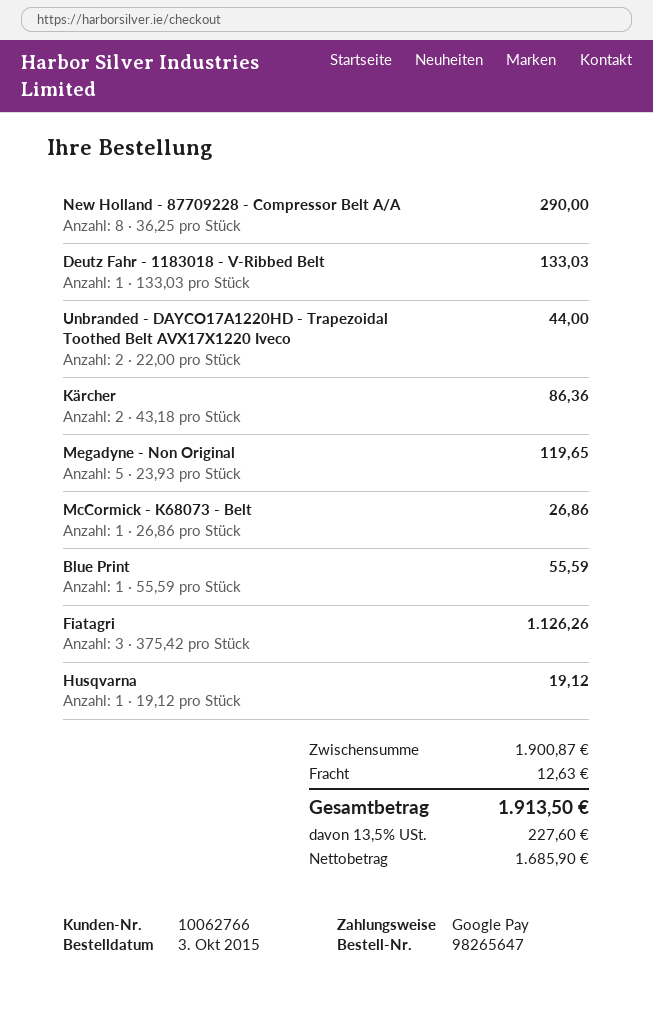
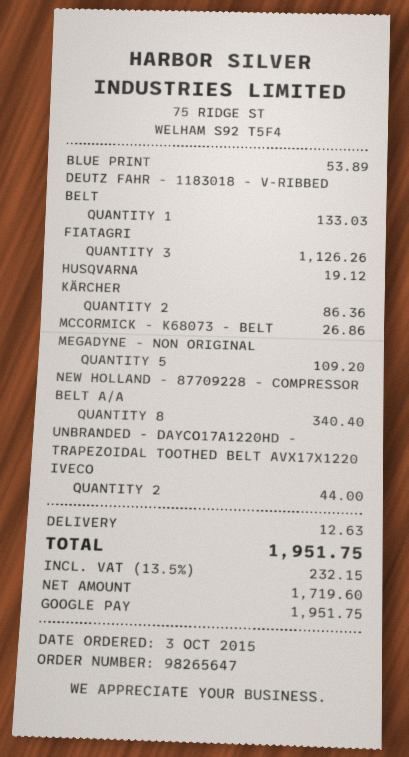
New Holland - 87709228 - Compressor Belt A/A: 8 for 290.00 -> 8 for 340.40
Megadyne - Non Original: 5 for 119.65 -> 5 for 109.20
Blue Print: 1 for 55.59 -> 1 for 53.89
net: 1685.90 -> 1719.60
tax: 13.5% = 227.60 -> 13.5% = 232.15
total: 1913.50 -> 1951.75

